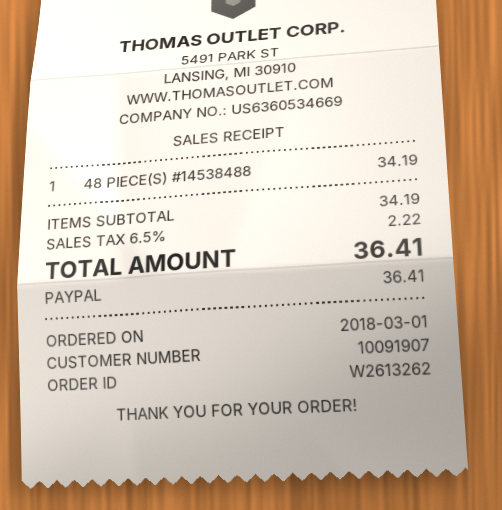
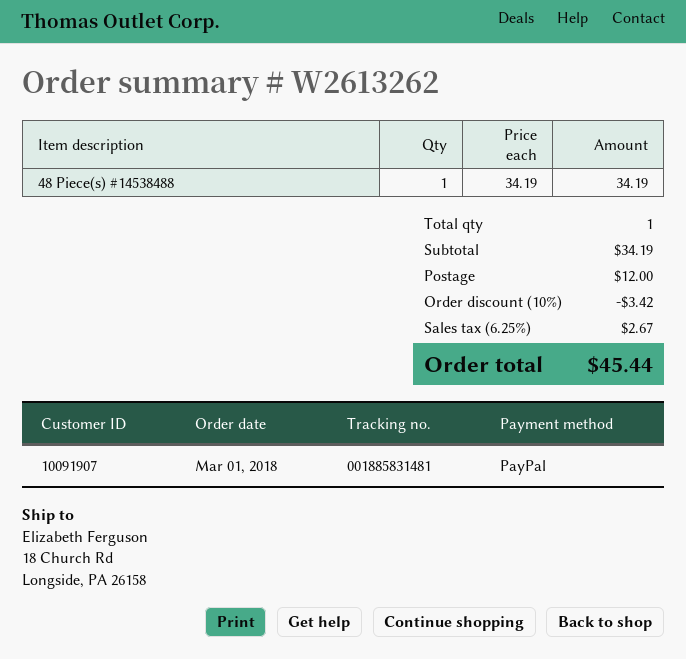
discount: none -> 10% = 3.42
shipping: none -> 12.00
tax: 6.5% = 2.22 -> 6.25% = 2.67
total: 36.41 -> 45.44

